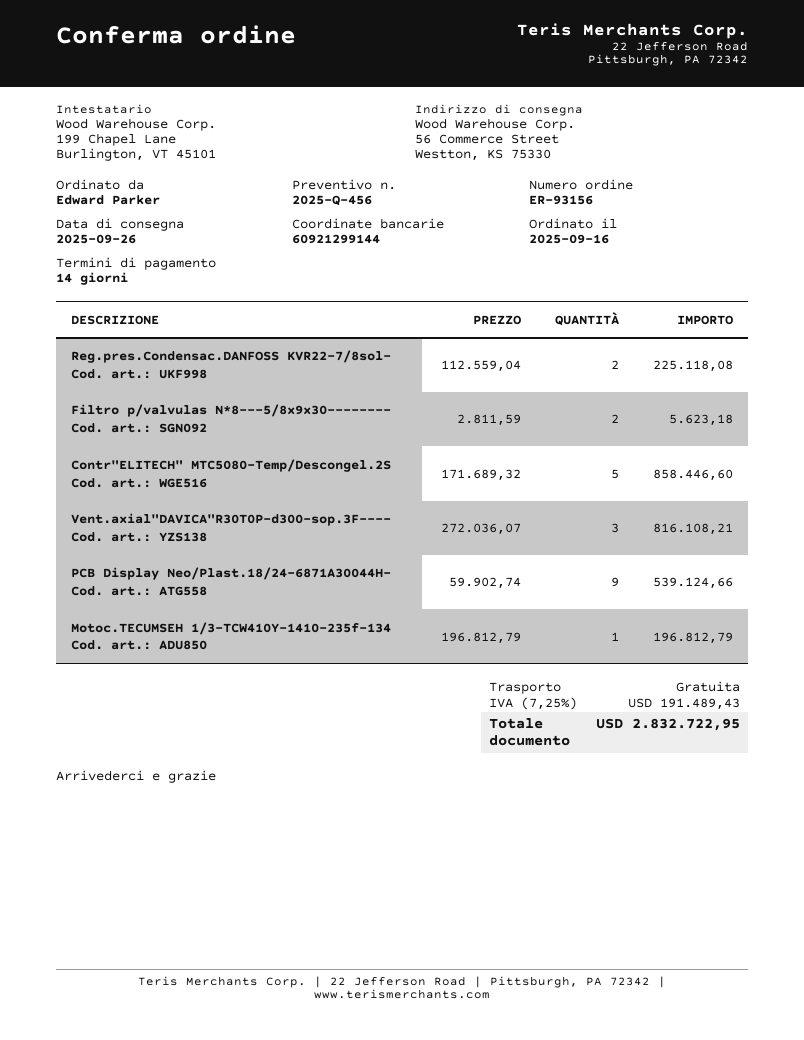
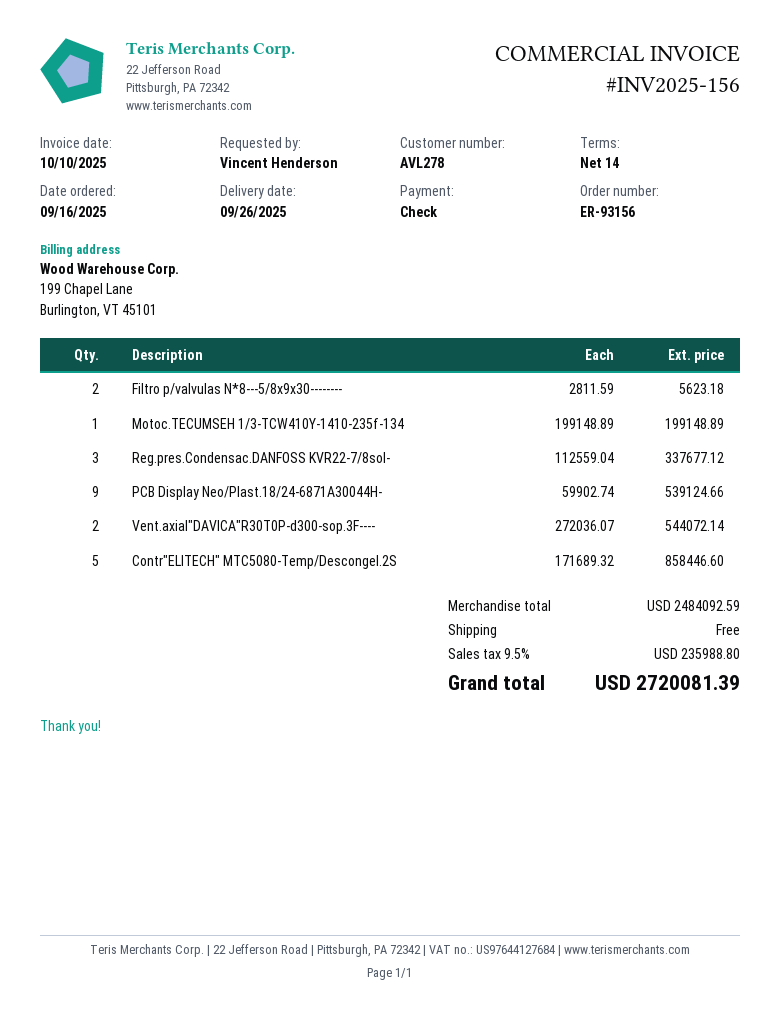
ordered by: Edward Parker -> Vincent Henderson
Reg.pres.Condensac.DANFOSS KVR22-7/8sol-: 2 x 112559.04 = 225118.08 -> 3 x 112559.04 = 337677.12
Vent.axial"DAVICA"R30T0P-d300-sop.3F----: 3 x 272036.07 = 816108.21 -> 2 x 272036.07 = 544072.14
Motoc.TECUMSEH 1/3-TCW410Y-1410-235f-134: 1 x 196812.79 = 196812.79 -> 1 x 199148.89 = 199148.89
tax: 7.25% = 191489.43 -> 9.5% = 235988.80
total: 2832722.95 -> 2720081.39

